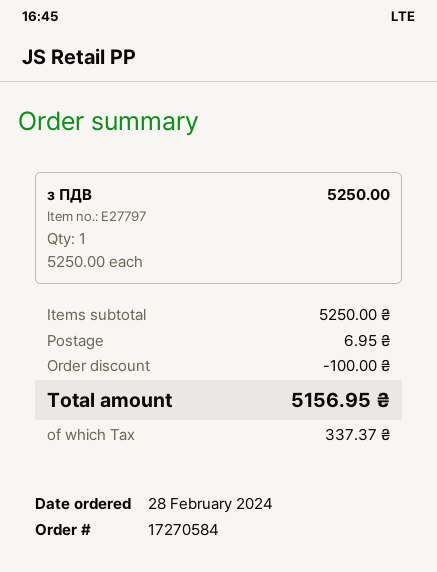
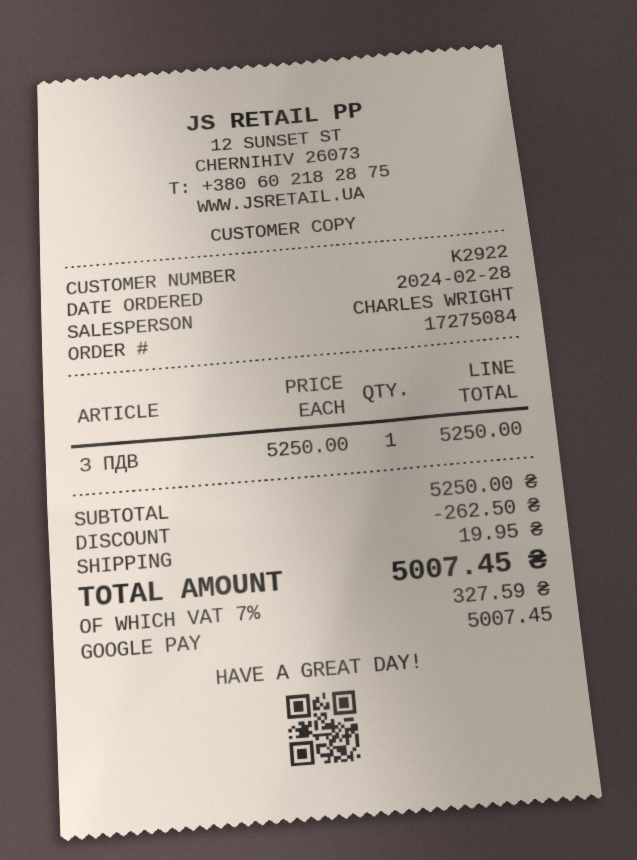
order number: 17270584 -> 17275084
discount: 100.00 -> 262.50
shipping: 6.95 -> 19.95
tax: 337.37 -> 327.59
total: 5156.95 -> 5007.45

